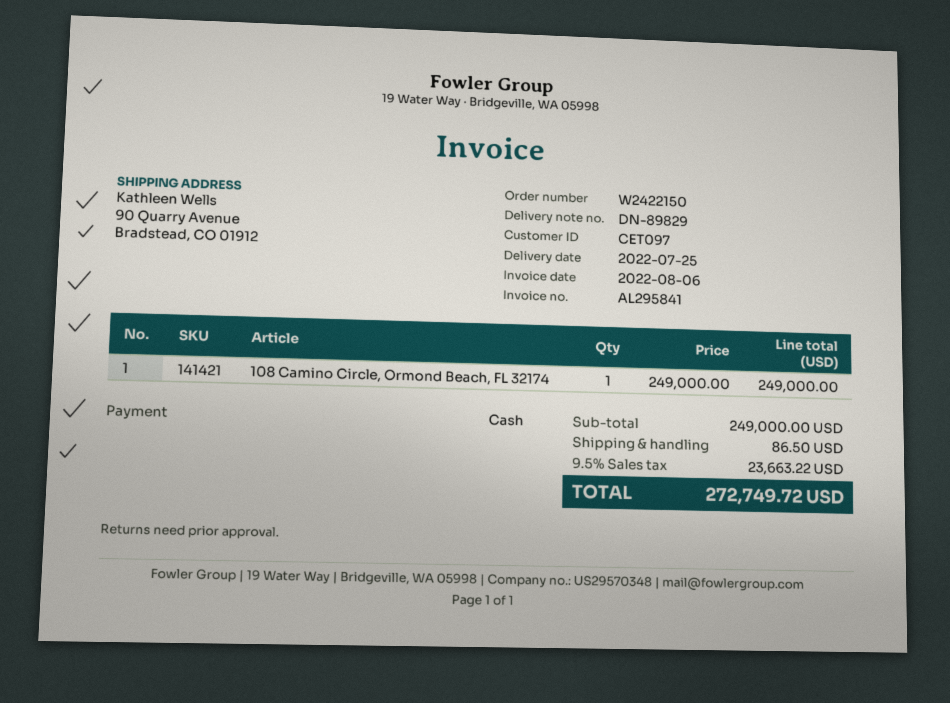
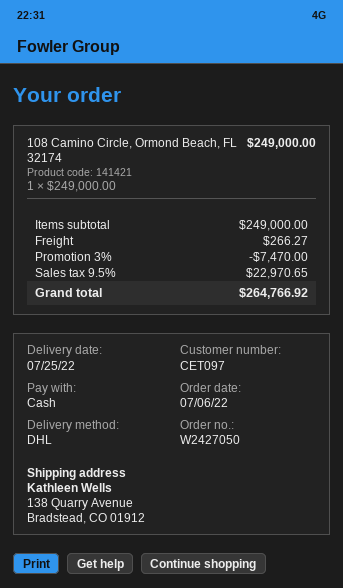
order number: W2422150 -> W2427050
ship to: 90 Quarry Avenue, Bradstead, CO 01912 -> 138 Quarry Avenue, Bradstead, CO 01912
discount: none -> 3% = 7470.00
shipping: 86.50 -> 266.27
tax: 9.5% = 23663.22 -> 9.5% = 22970.65
total: 272749.72 -> 264766.92

